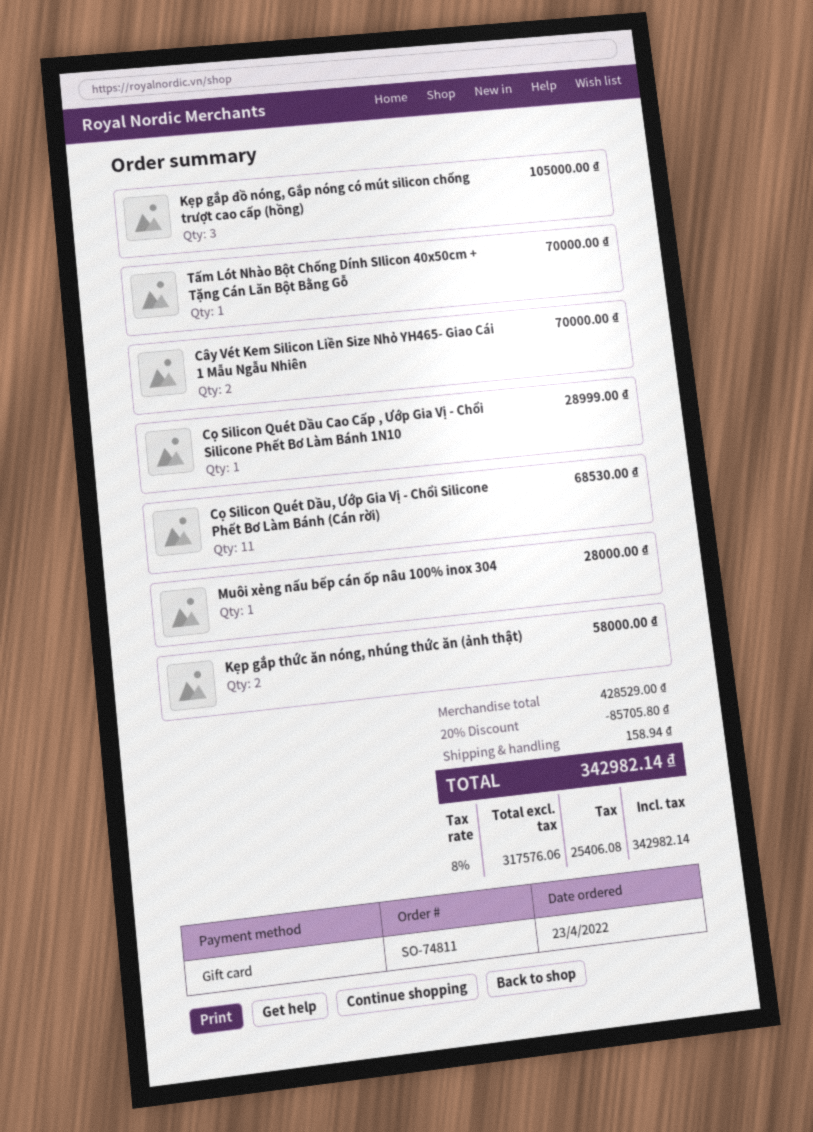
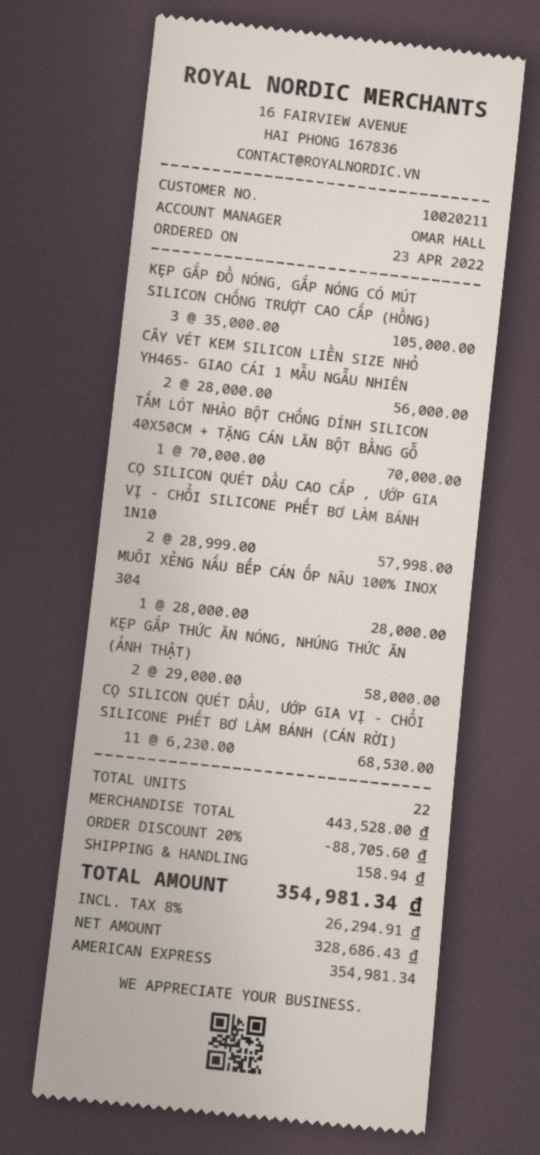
payment method: gift card -> American Express
Cây Vét Kem Silicon Liền Size Nhỏ YH465- Giao Cái 1 Mẫu Ngẫu Nhiên: 2 for 70000.00 -> 2 for 56000.00
Cọ Silicon Quét Dầu Cao Cấp , Ướp Gia Vị - Chổi Silicone Phết Bơ Làm Bánh 1N10: 1 for 28999.00 -> 2 for 57998.00
subtotal: 428529.00 -> 443528.00
discount: 20% = 85705.80 -> 20% = 88705.60
net: 317576.06 -> 328686.43
tax: 8% = 25406.08 -> 8% = 26294.91
total: 342982.14 -> 354981.34

